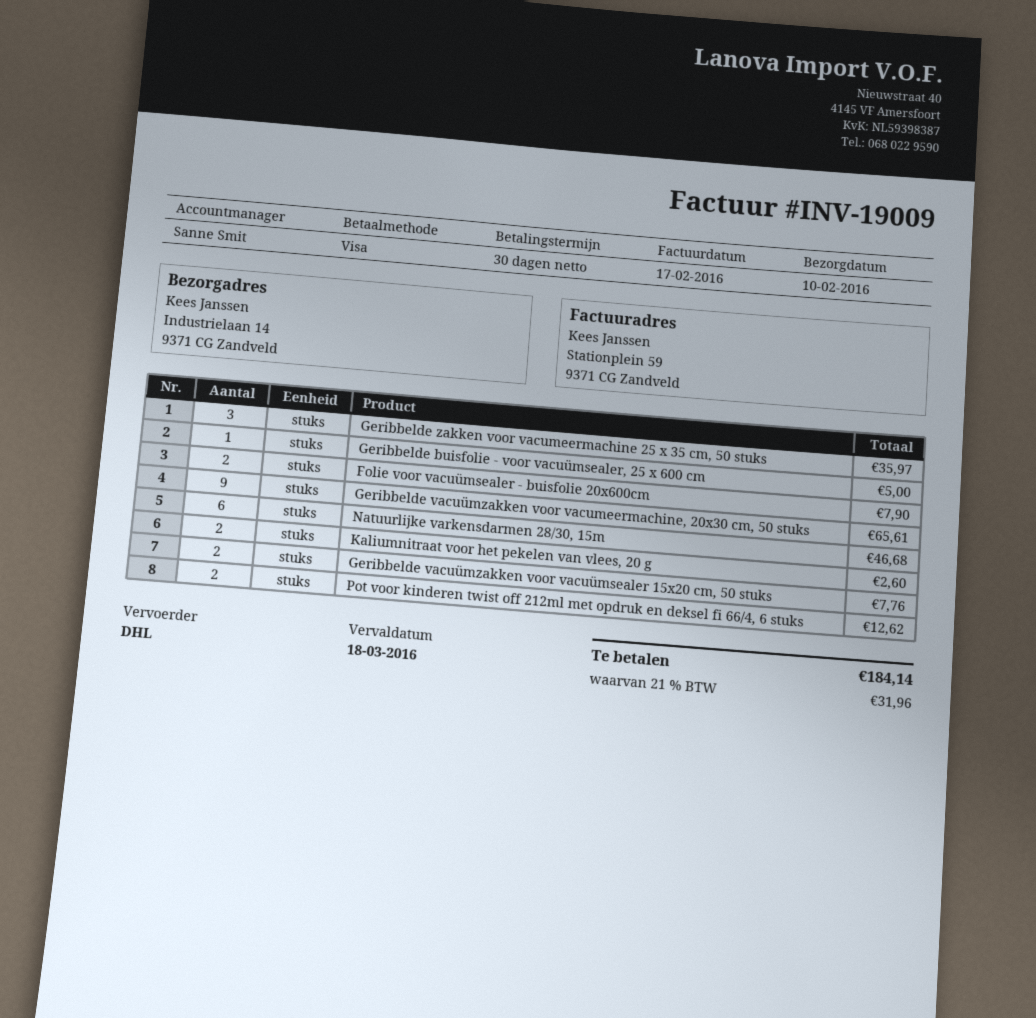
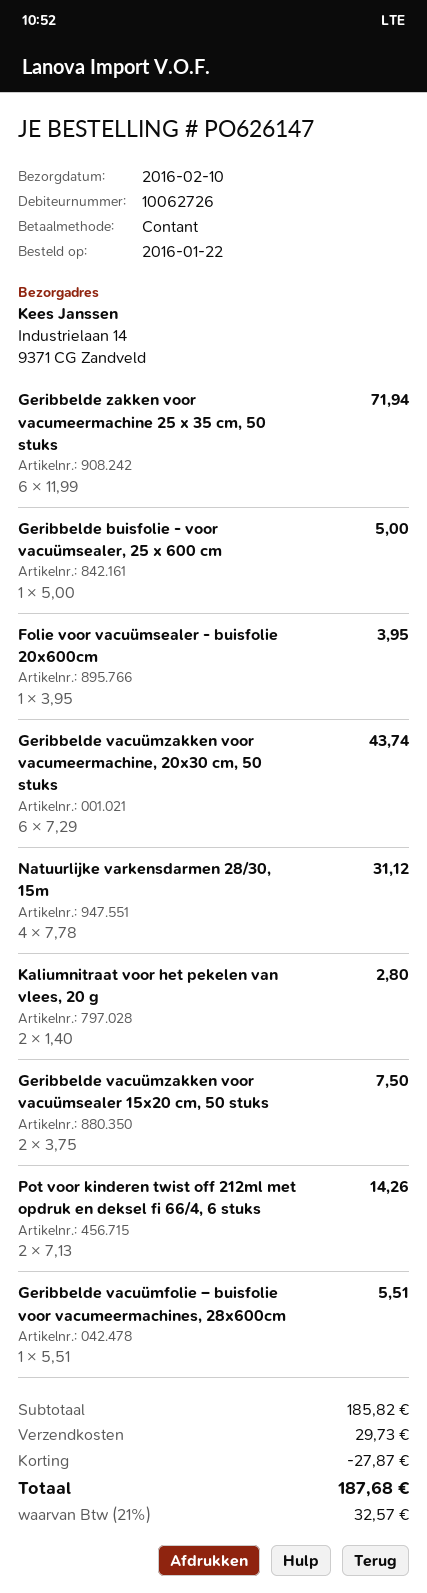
payment method: Visa -> cash
Geribbelde zakken voor vacumeermachine 25 x 35 cm, 50 stuks: 3 for 35.97 -> 6 for 71.94
Folie voor vacuümsealer - buisfolie 20x600cm: 2 for 7.90 -> 1 for 3.95
Geribbelde vacuümzakken voor vacumeermachine, 20x30 cm, 50 stuks: 9 for 65.61 -> 6 for 43.74
Natuurlijke varkensdarmen 28/30, 15m: 6 for 46.68 -> 4 for 31.12
Kaliumnitraat voor het pekelen van vlees, 20 g: 2 for 2.60 -> 2 for 2.80
Geribbelde vacuümzakken voor vacuümsealer 15x20 cm, 50 stuks: 2 for 7.76 -> 2 for 7.50
Pot voor kinderen twist off 212ml met opdruk en deksel fi 66/4, 6 stuks: 2 for 12.62 -> 2 for 14.26
Geribbelde vacuümfolie – buisfolie voor vacumeermachines, 28x600cm: none -> 1 for 5.51
discount: none -> 27.87
shipping: none -> 29.73
tax: 21% = 31.96 -> 21% = 32.57
total: 184.14 -> 187.68

